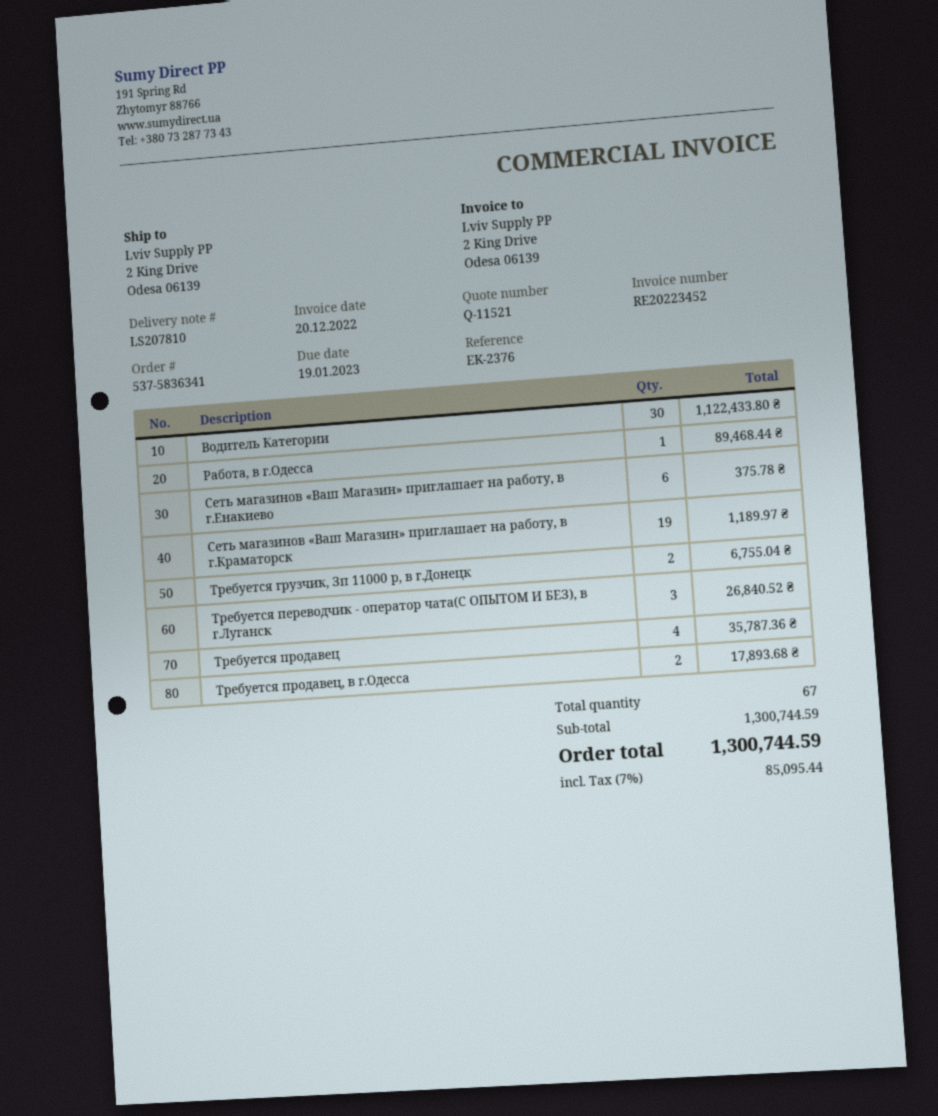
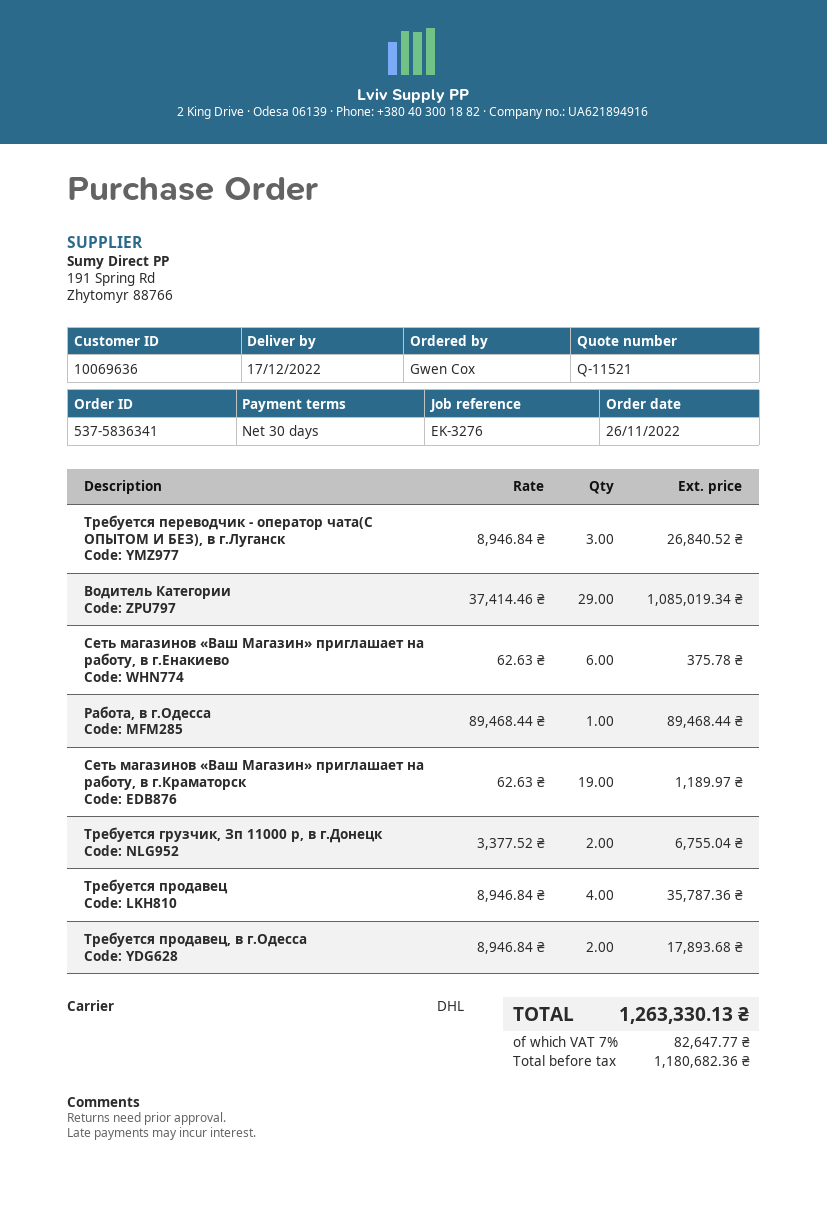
reference: EK-2376 -> EK-3276
Водитель Категории: 30 for 1122433.80 -> 29 for 1085019.34
tax: 7% = 85095.44 -> 7% = 82647.77
total: 1300744.59 -> 1263330.13

